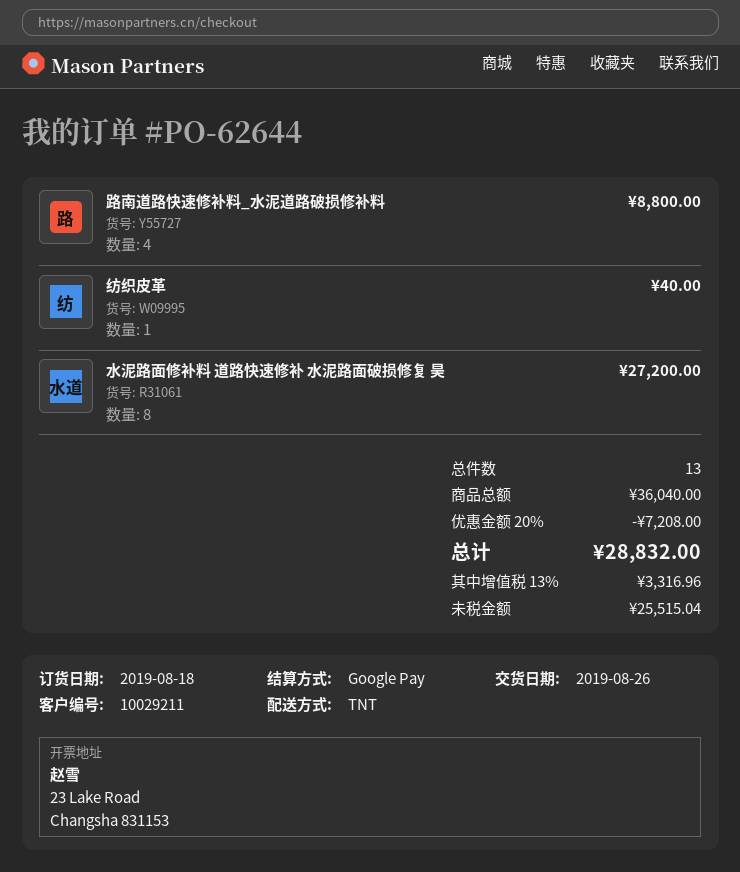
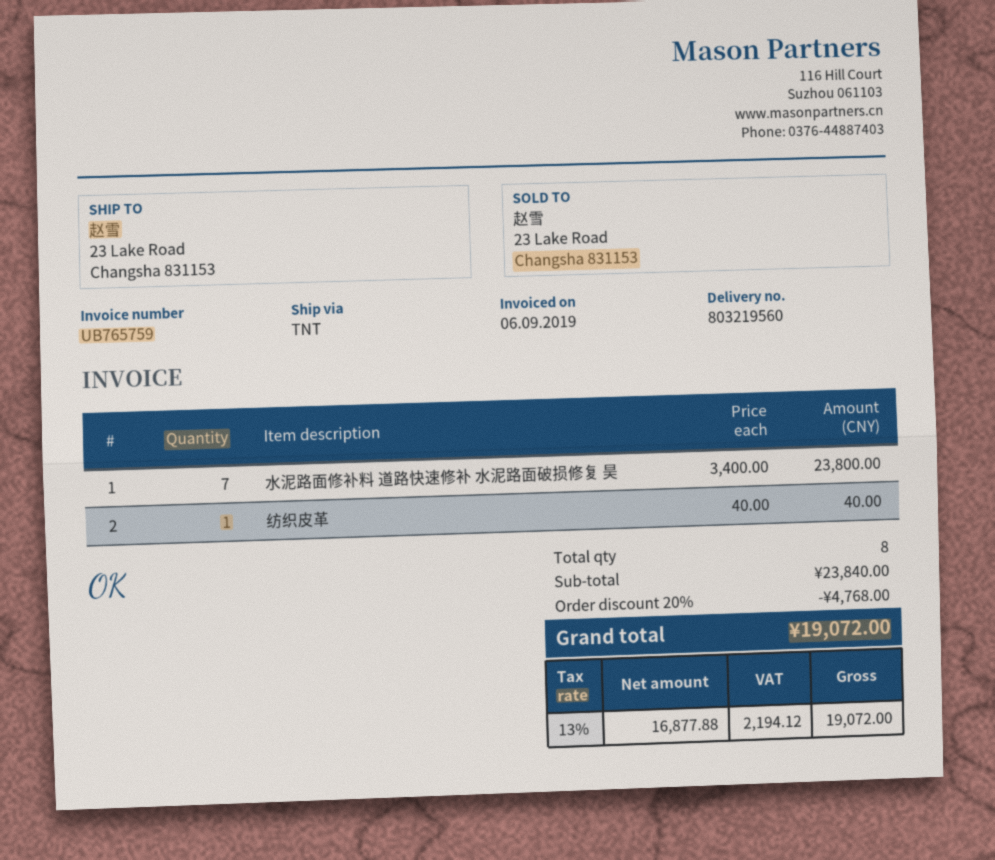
路南道路快速修补料_水泥道路破损修补料: 4 for 8800.00 -> none
水泥路面修补料 道路快速修补 水泥路面破损修复 昊: 8 for 27200.00 -> 7 for 23800.00
total quantity: 13 -> 8
subtotal: 36040.00 -> 23840.00
discount: 20% = 7208.00 -> 20% = 4768.00
net: 25515.04 -> 16877.88
tax: 13% = 3316.96 -> 13% = 2194.12
total: 28832.00 -> 19072.00

